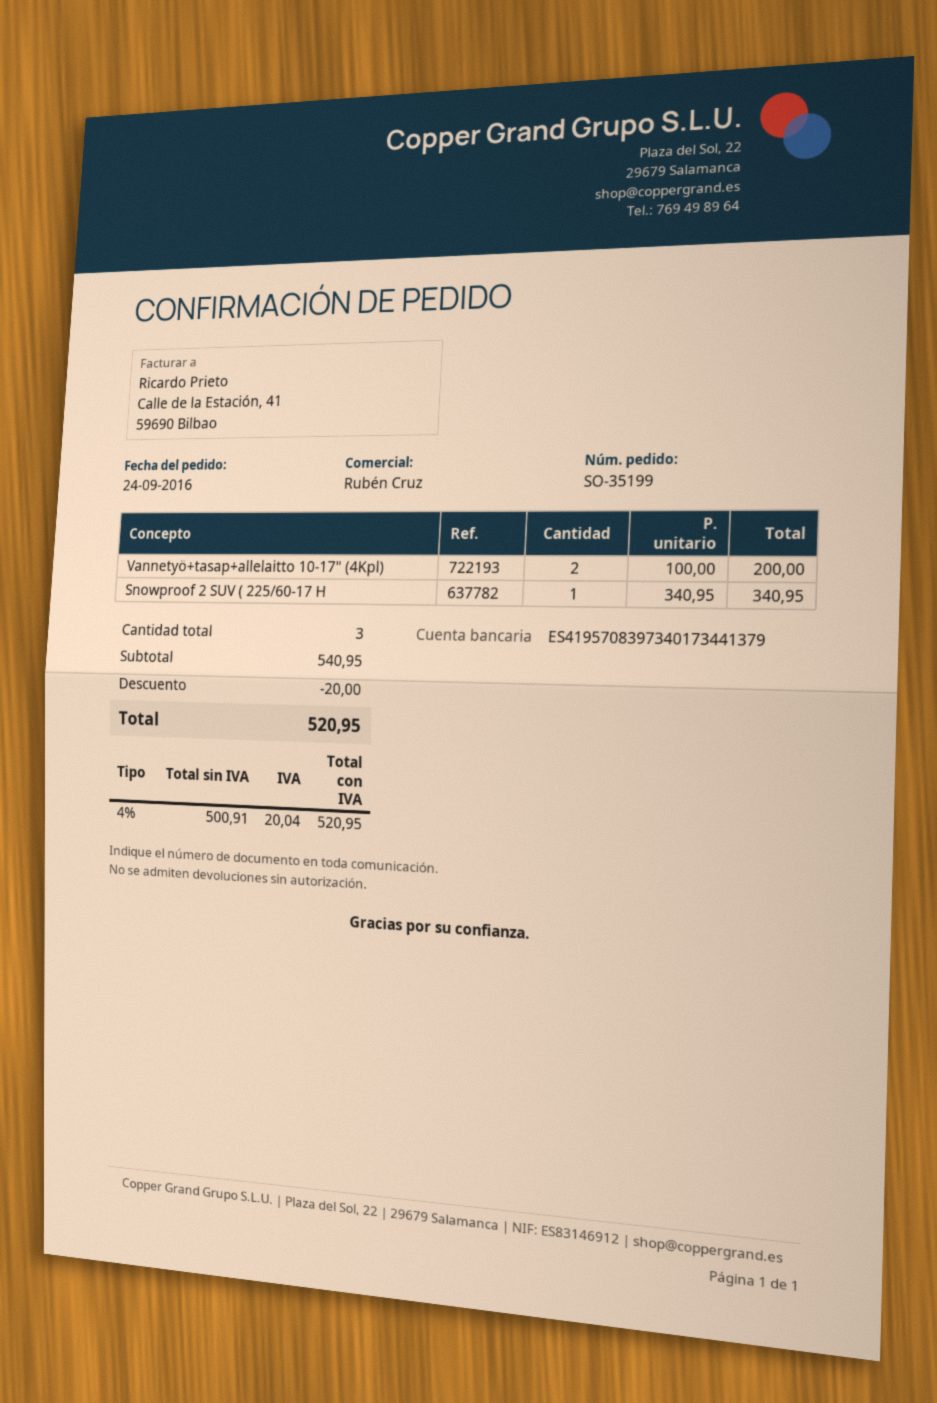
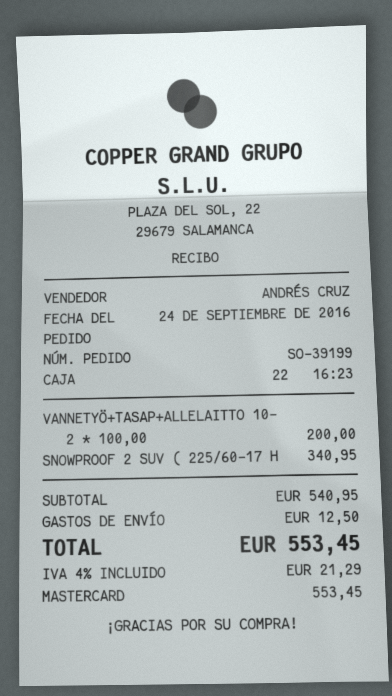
order number: SO-35199 -> SO-39199
sales rep: Rubén Cruz -> ANDRÉS CRUZ
discount: 20.00 -> none
shipping: none -> 12.50
tax: 4% = 20.04 -> 4% = 21.29
total: 520.95 -> 553.45

